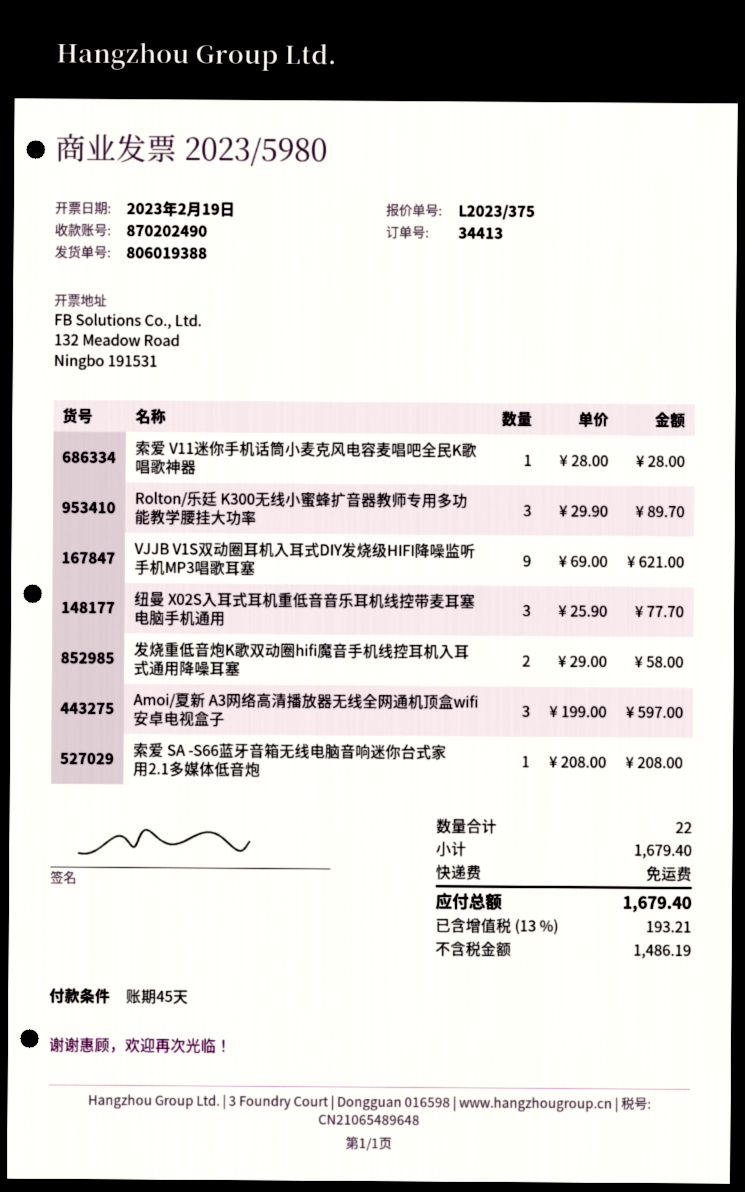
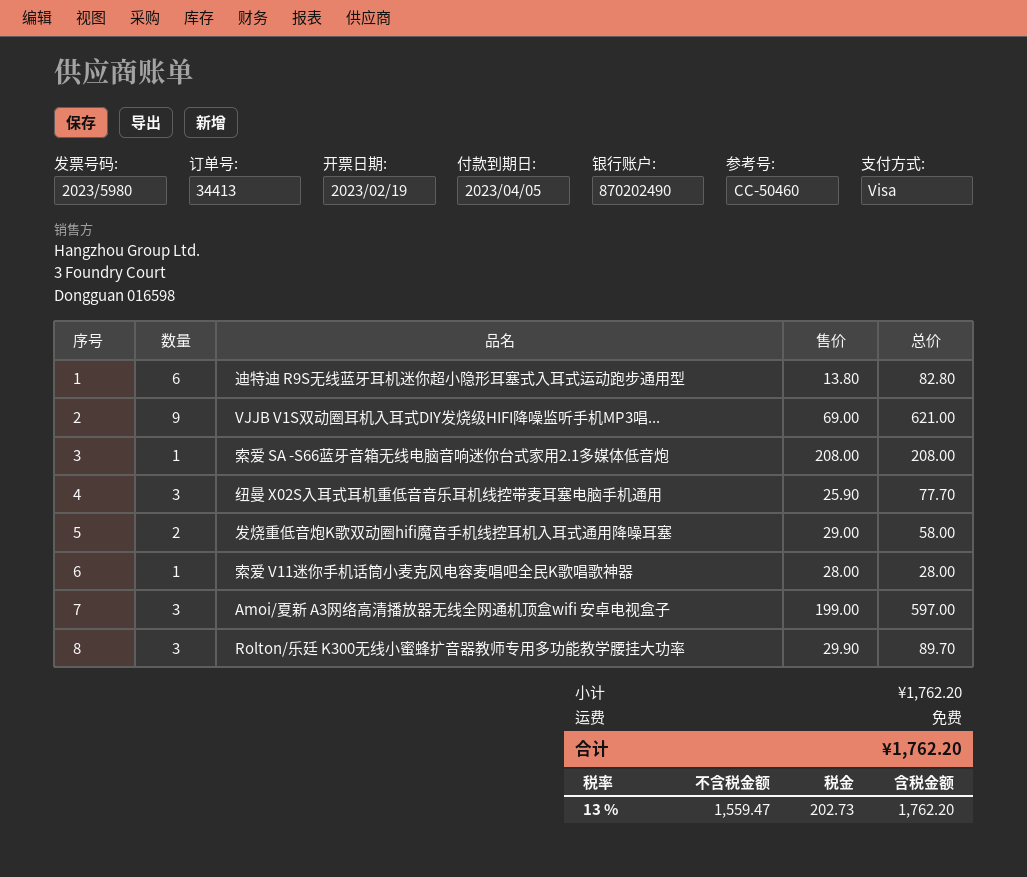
迪特迪 R9S无线蓝牙耳机迷你超小隐形耳塞式入耳式运动跑步通用型: none -> 6 x 13.80 = 82.80
subtotal: 1679.40 -> 1762.20
net: 1486.19 -> 1559.47
tax: 13% = 193.21 -> 13% = 202.73
total: 1679.40 -> 1762.20

